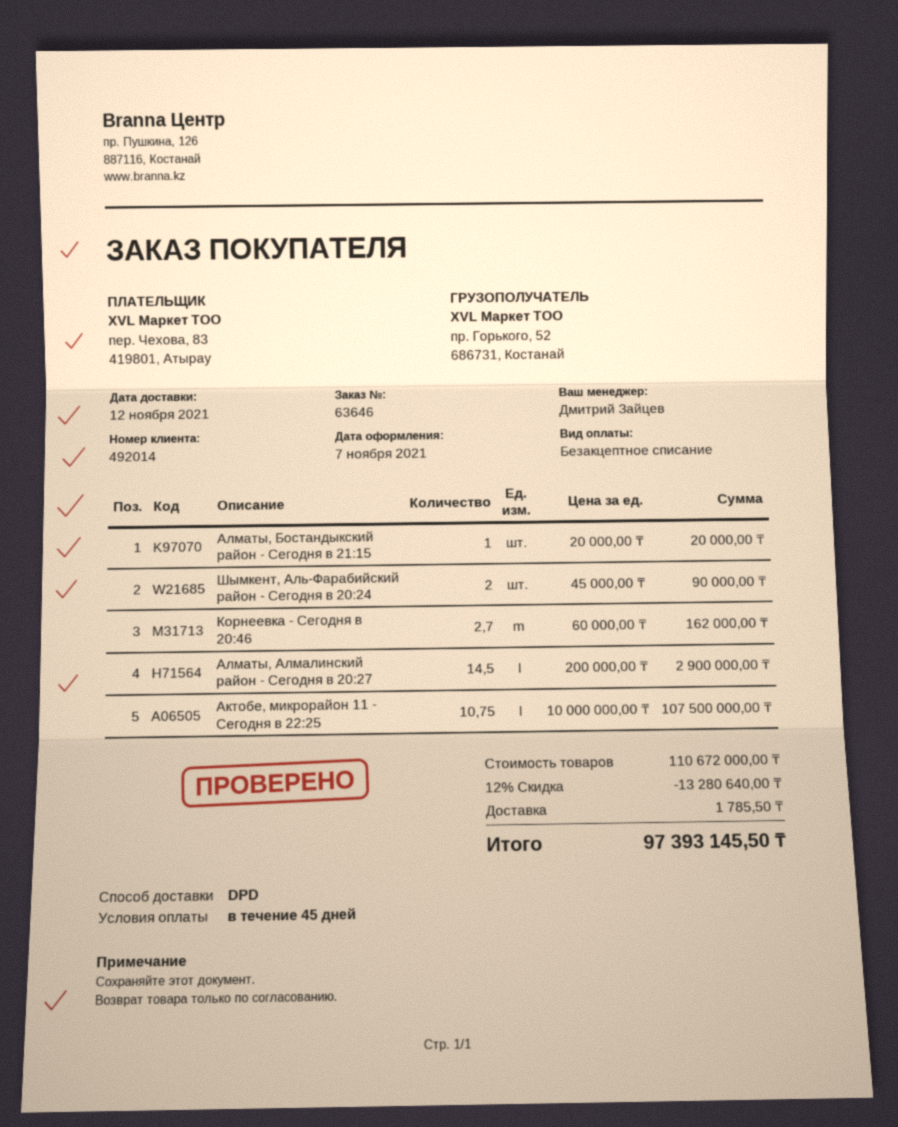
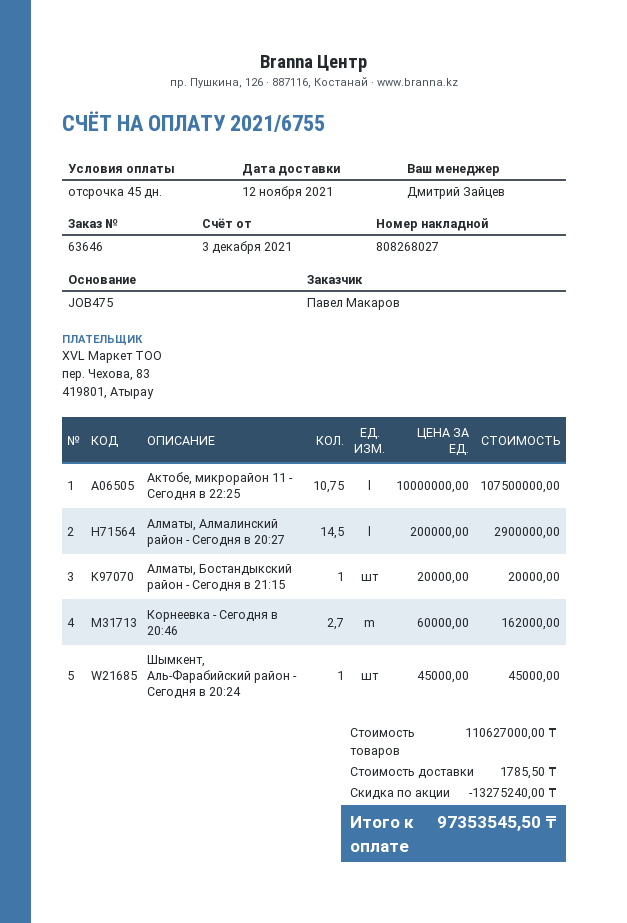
Шымкент, Аль-Фарабийский район - Сегодня в 20:24: 2 x 45000.00 = 90000.00 -> 1 x 45000.00 = 45000.00
subtotal: 110672000.00 -> 110627000.00
discount: 13280640.00 -> 13275240.00
total: 97393145.50 -> 97353545.50

